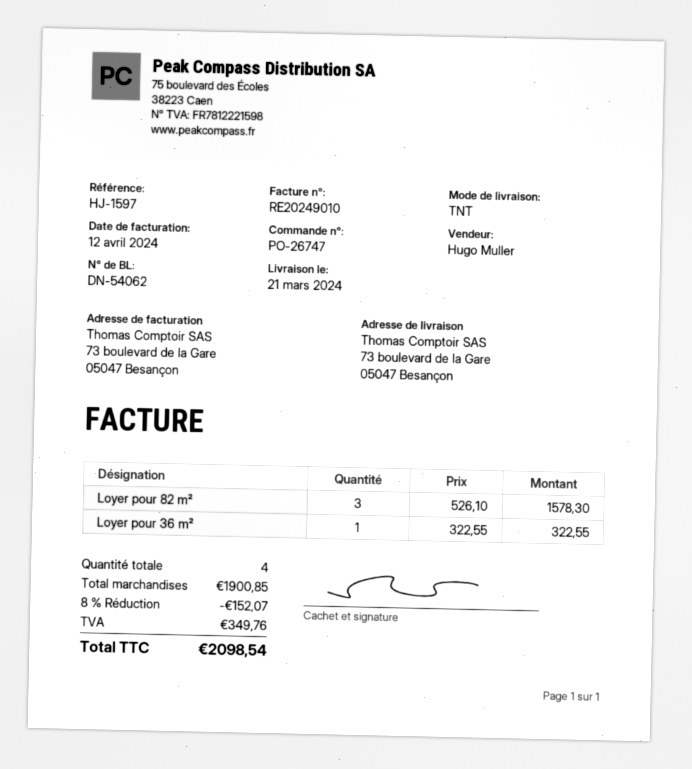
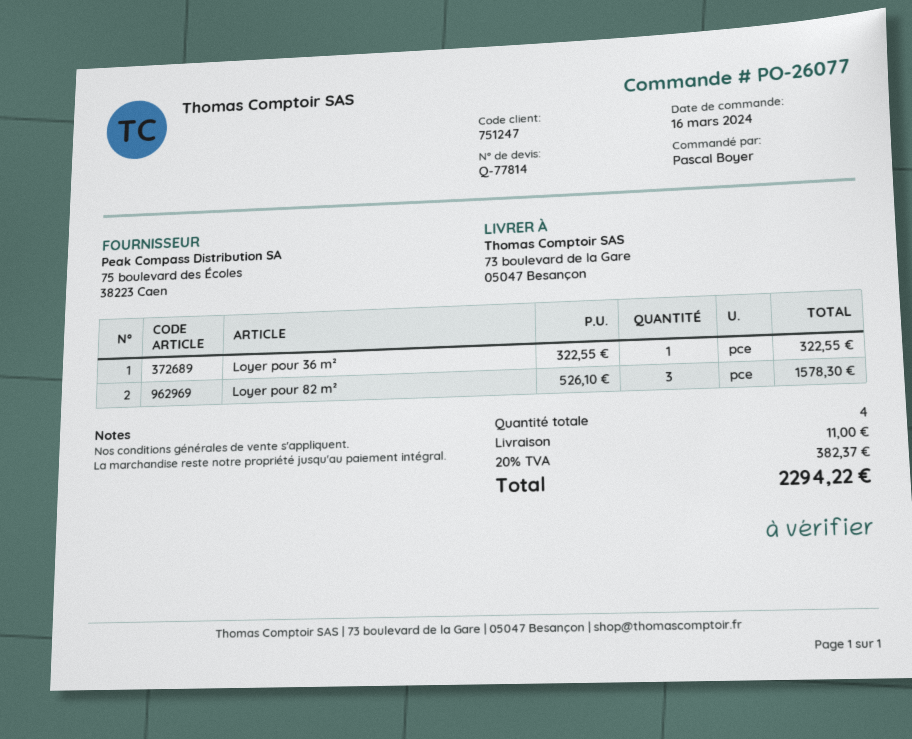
order number: PO-26747 -> PO-26077
discount: 8% = 152.07 -> none
shipping: none -> 11.00
tax: 349.76 -> 382.37
total: 2098.54 -> 2294.22

